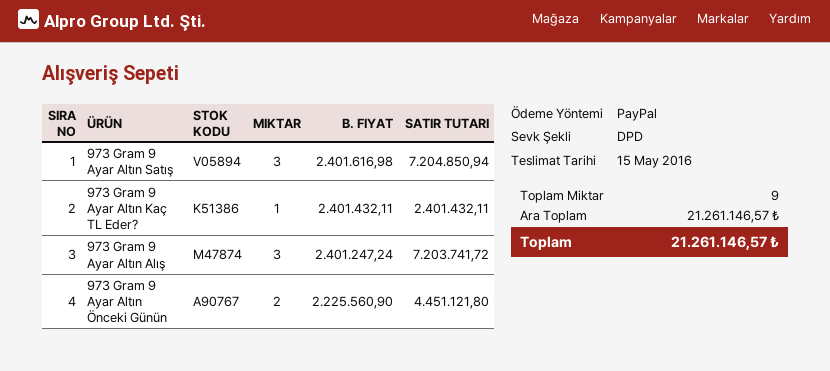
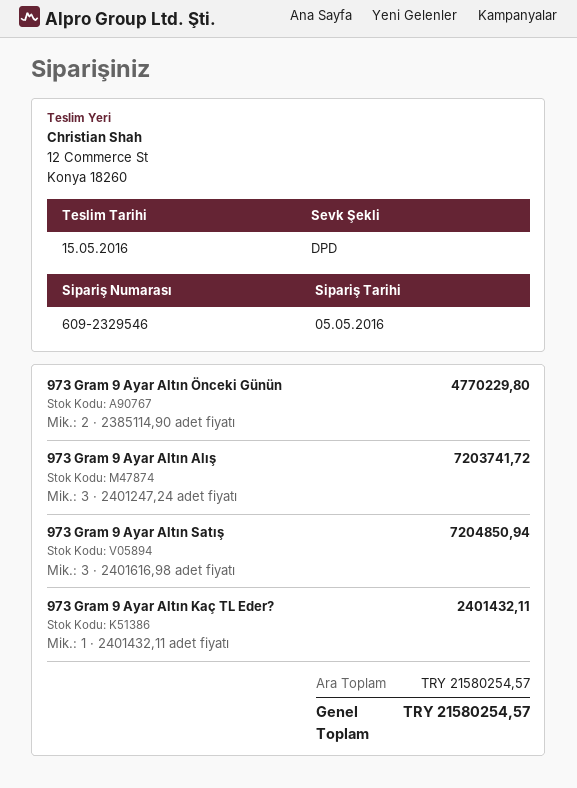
973 Gram 9 Ayar Altın Önceki Günün: 2 x 2225560.90 = 4451121.80 -> 2 x 2385114.90 = 4770229.80
subtotal: 21261146.57 -> 21580254.57
total: 21261146.57 -> 21580254.57

